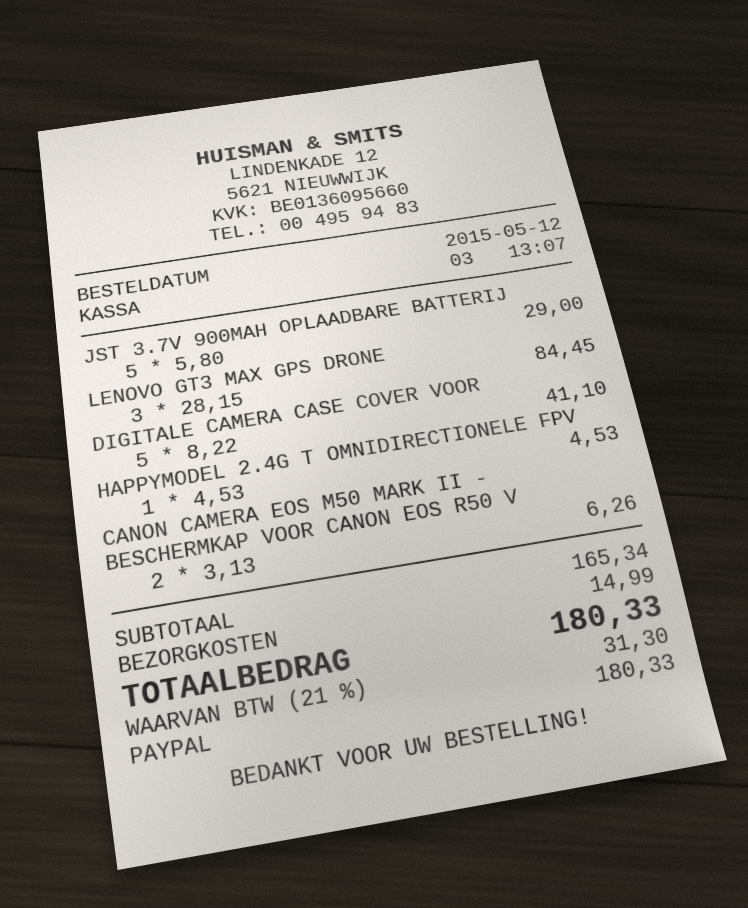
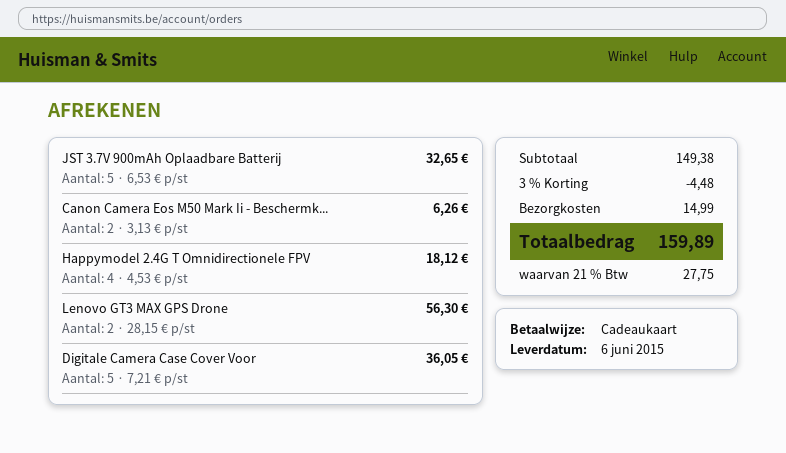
payment method: PayPal -> gift card
JST 3.7V 900MAH OPLAADBARE BATTERIJ: 5 x 5.80 = 29.00 -> 5 x 6.53 = 32.65
LENOVO GT3 MAX GPS DRONE: 3 x 28.15 = 84.45 -> 2 x 28.15 = 56.30
DIGITALE CAMERA CASE COVER VOOR: 5 x 8.22 = 41.10 -> 5 x 7.21 = 36.05
HAPPYMODEL 2.4G T OMNIDIRECTIONELE FPV: 1 x 4.53 = 4.53 -> 4 x 4.53 = 18.12
subtotal: 165.34 -> 149.38
discount: none -> 3% = 4.48
tax: 21% = 31.30 -> 21% = 27.75
total: 180.33 -> 159.89

